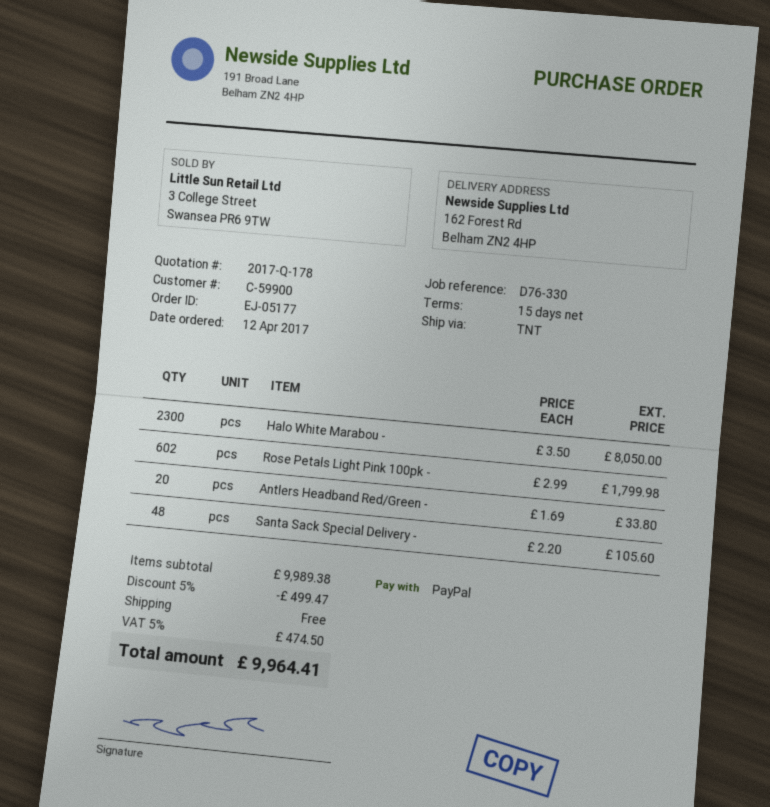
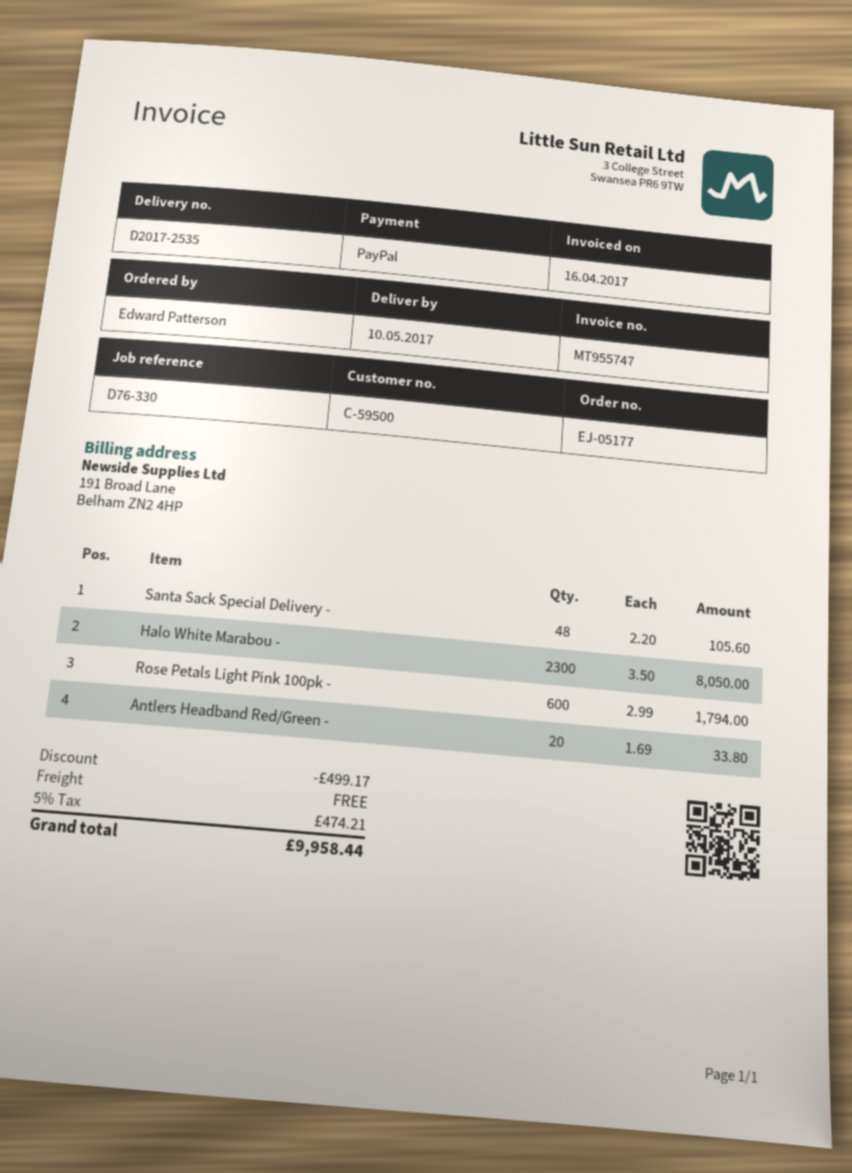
customer number: C-59900 -> C-59500
Rose Petals Light Pink 100pk -: 602 x 2.99 = 1799.98 -> 600 x 2.99 = 1794.00
discount: 499.47 -> 499.17
tax: 5% = 474.50 -> 5% = 474.21
total: 9964.41 -> 9958.44

